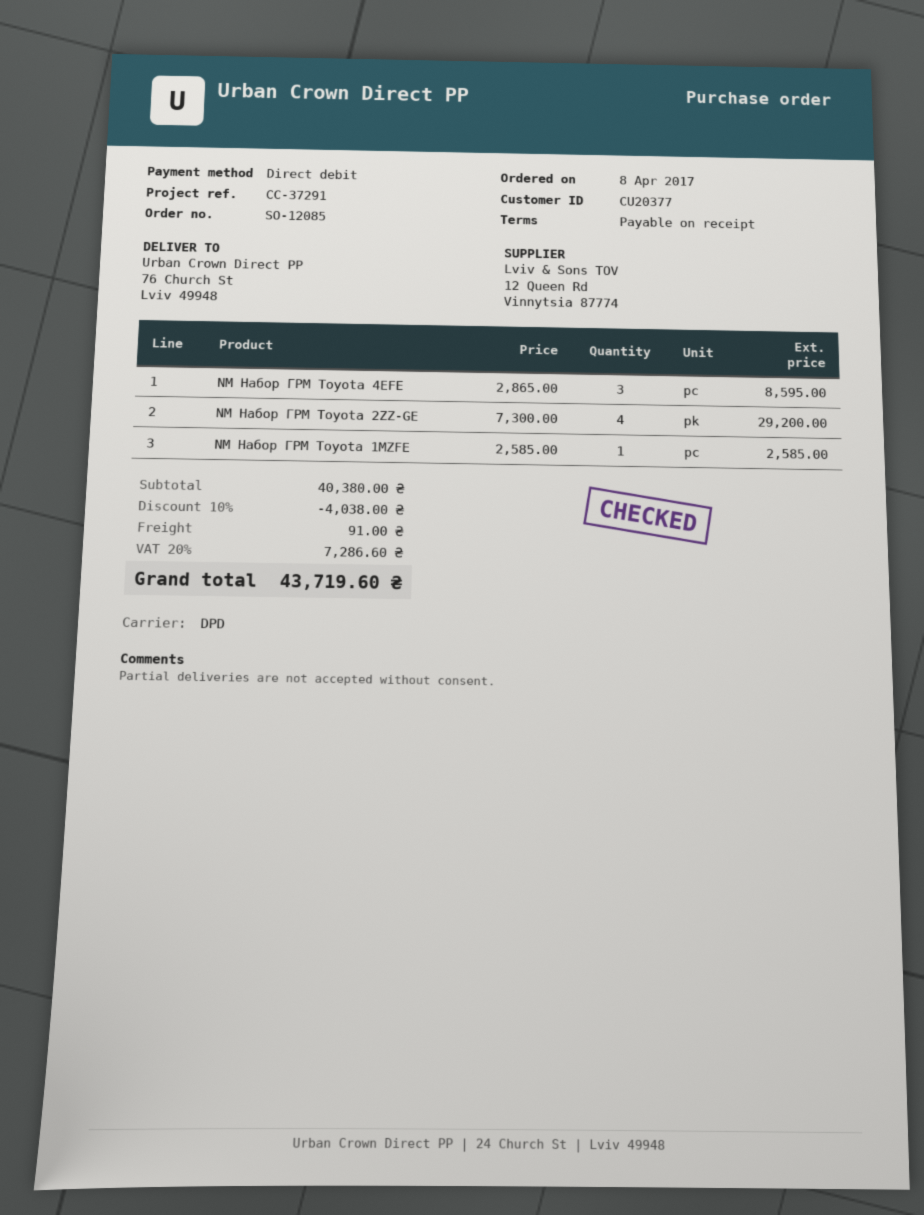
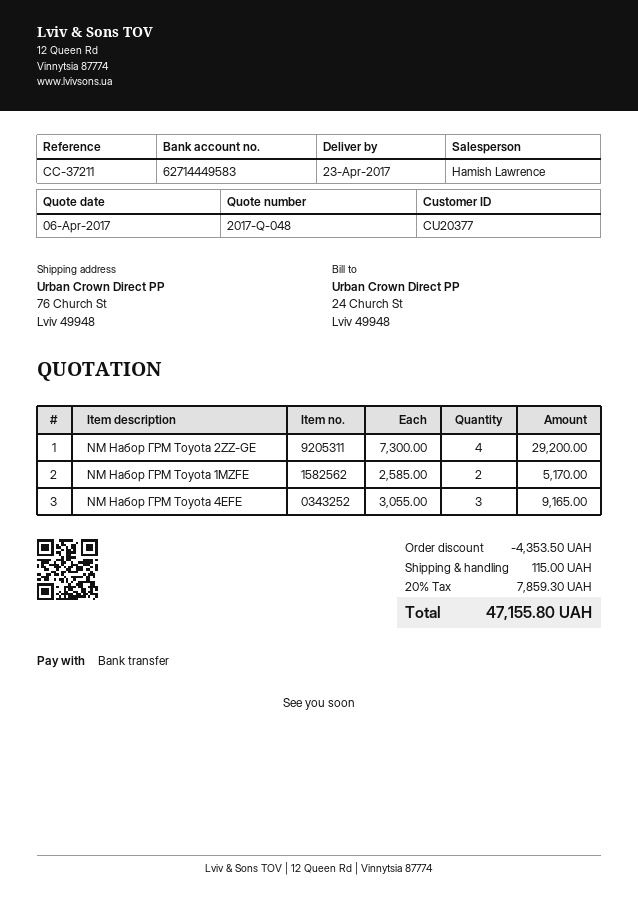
reference: CC-37291 -> CC-37211
payment method: direct debit -> bank transfer
NM Набор ГРМ Toyota 4EFE: 3 x 2865.00 = 8595.00 -> 3 x 3055.00 = 9165.00
NM Набор ГРМ Toyota 1MZFE: 1 x 2585.00 = 2585.00 -> 2 x 2585.00 = 5170.00
discount: 4038.00 -> 4353.50
shipping: 91.00 -> 115.00
tax: 20% = 7286.60 -> 20% = 7859.30
total: 43719.60 -> 47155.80

